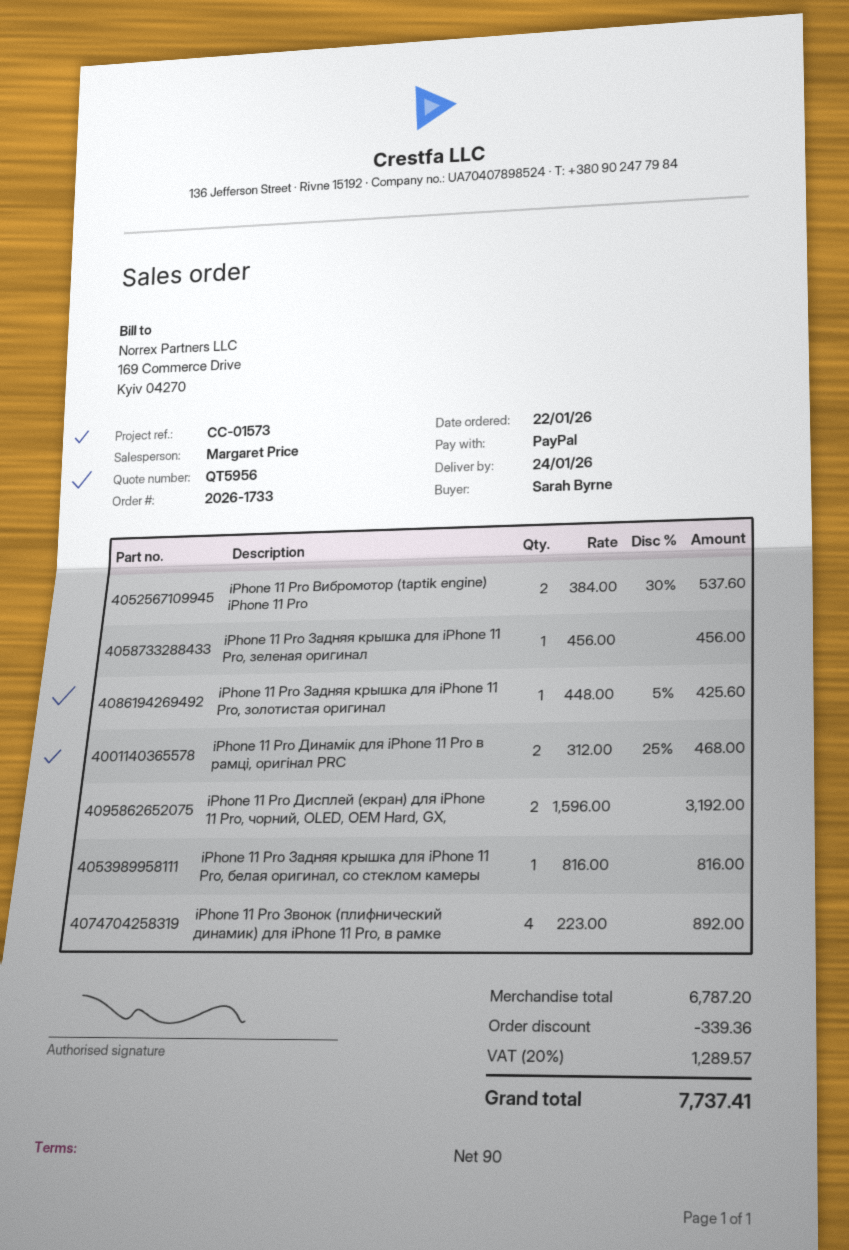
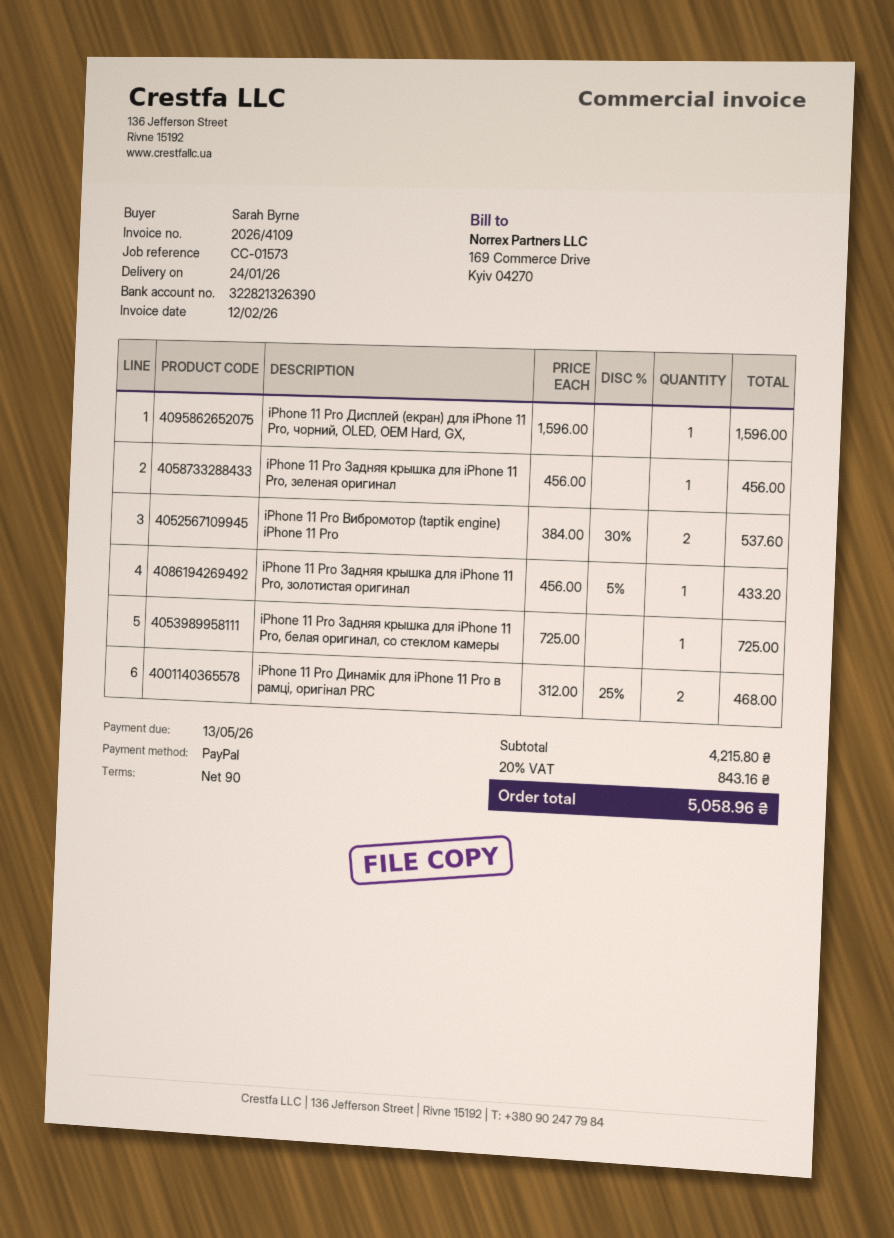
iPhone 11 Pro Задняя крышка для iPhone 11 Pro, золотистая оригинал: 1 x 448.00 - 5% = 425.60 -> 1 x 456.00 - 5% = 433.20
iPhone 11 Pro Дисплей (екран) для iPhone 11 Pro, чорний, OLED, OEM Hard, GX,: 2 x 1596.00 = 3192.00 -> 1 x 1596.00 = 1596.00
iPhone 11 Pro Задняя крышка для iPhone 11 Pro, белая оригинал, со стеклом камеры: 1 x 816.00 = 816.00 -> 1 x 725.00 = 725.00
iPhone 11 Pro Звонок (плифнический динамик) для iPhone 11 Pro, в рамке: 4 x 223.00 = 892.00 -> none
subtotal: 6787.20 -> 4215.80
discount: 339.36 -> none
tax: 20% = 1289.57 -> 20% = 843.16
total: 7737.41 -> 5058.96

